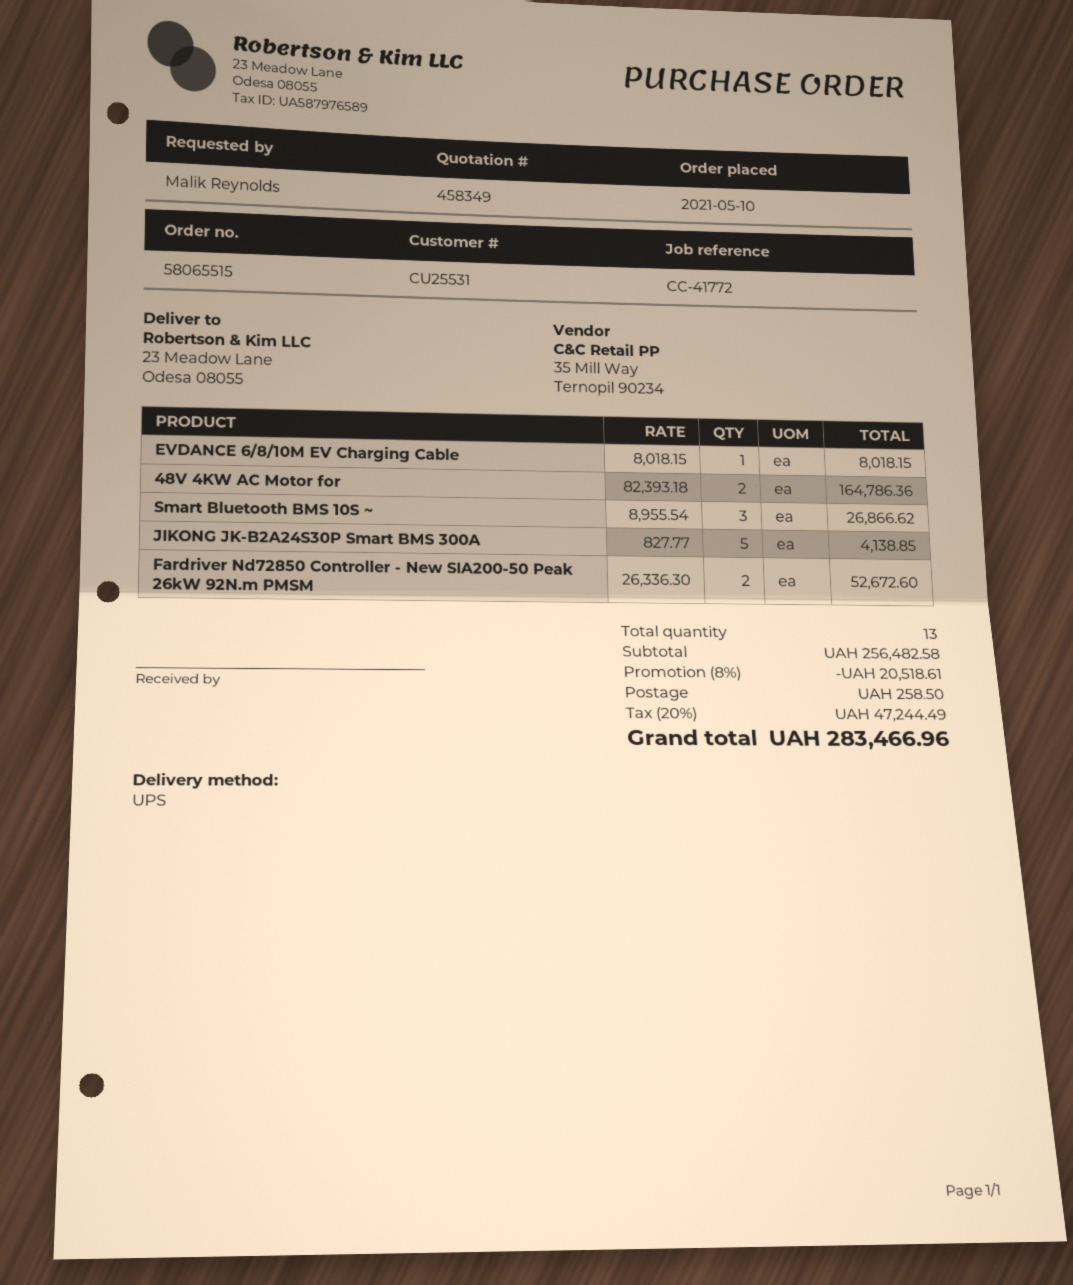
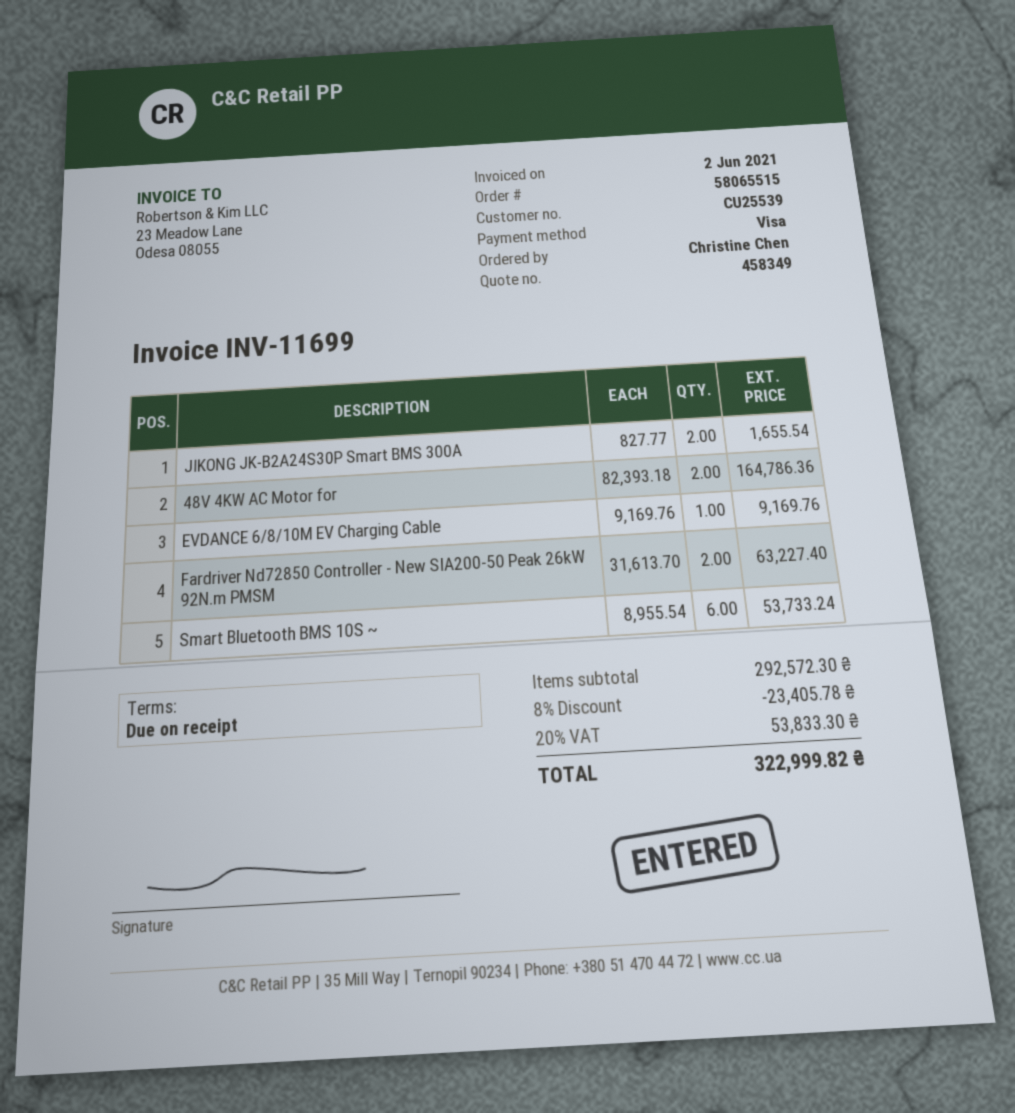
customer number: CU25531 -> CU25539
ordered by: Malik Reynolds -> Christine Chen
EVDANCE 6/8/10M EV Charging Cable: 1 x 8018.15 = 8018.15 -> 1 x 9169.76 = 9169.76
Smart Bluetooth BMS 10S ~: 3 x 8955.54 = 26866.62 -> 6 x 8955.54 = 53733.24
JIKONG JK-B2A24S30P Smart BMS 300A: 5 x 827.77 = 4138.85 -> 2 x 827.77 = 1655.54
Fardriver Nd72850 Controller - New SIA200-50 Peak 26kW 92N.m PMSM: 2 x 26336.30 = 52672.60 -> 2 x 31613.70 = 63227.40
subtotal: 256482.58 -> 292572.30
discount: 8% = 20518.61 -> 8% = 23405.78
shipping: 258.50 -> none
tax: 20% = 47244.49 -> 20% = 53833.30
total: 283466.96 -> 322999.82

